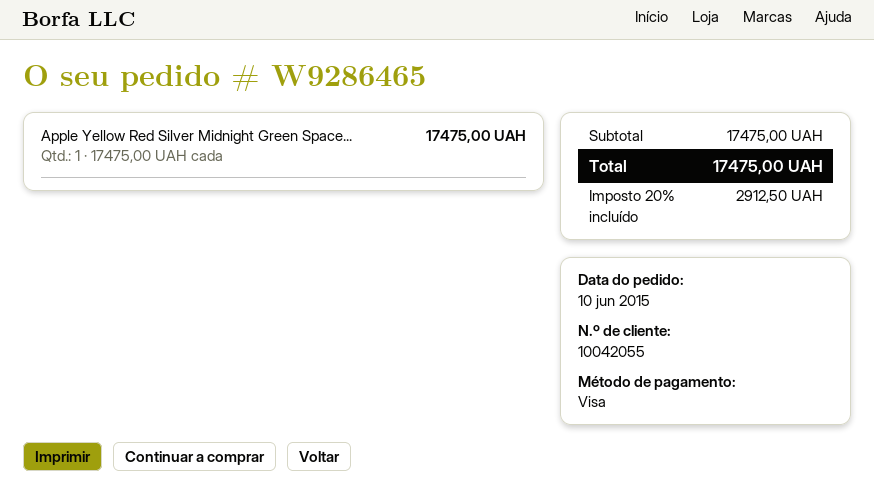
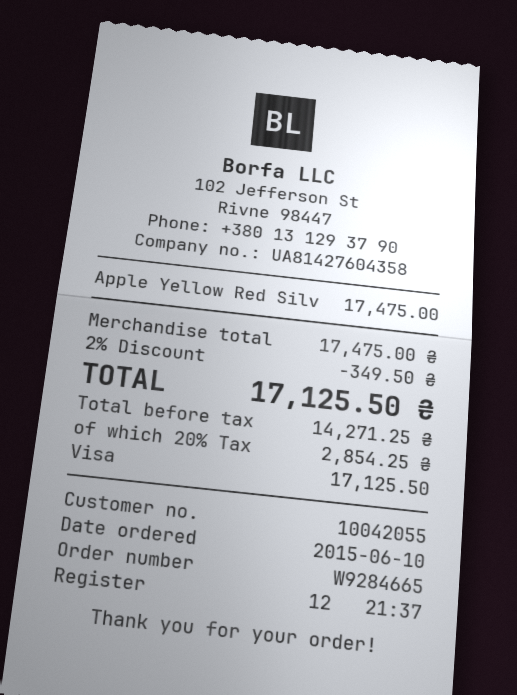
order number: W9286465 -> W9284665
discount: none -> 2% = 349.50
tax: 20% = 2912.50 -> 20% = 2854.25
total: 17475.00 -> 17125.50

